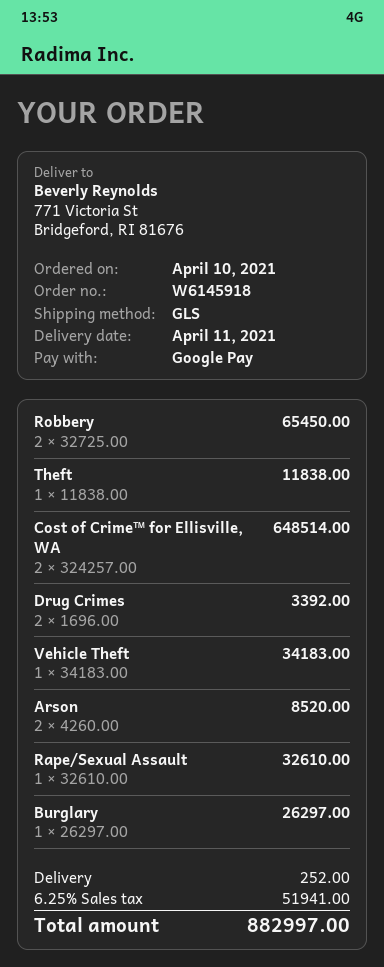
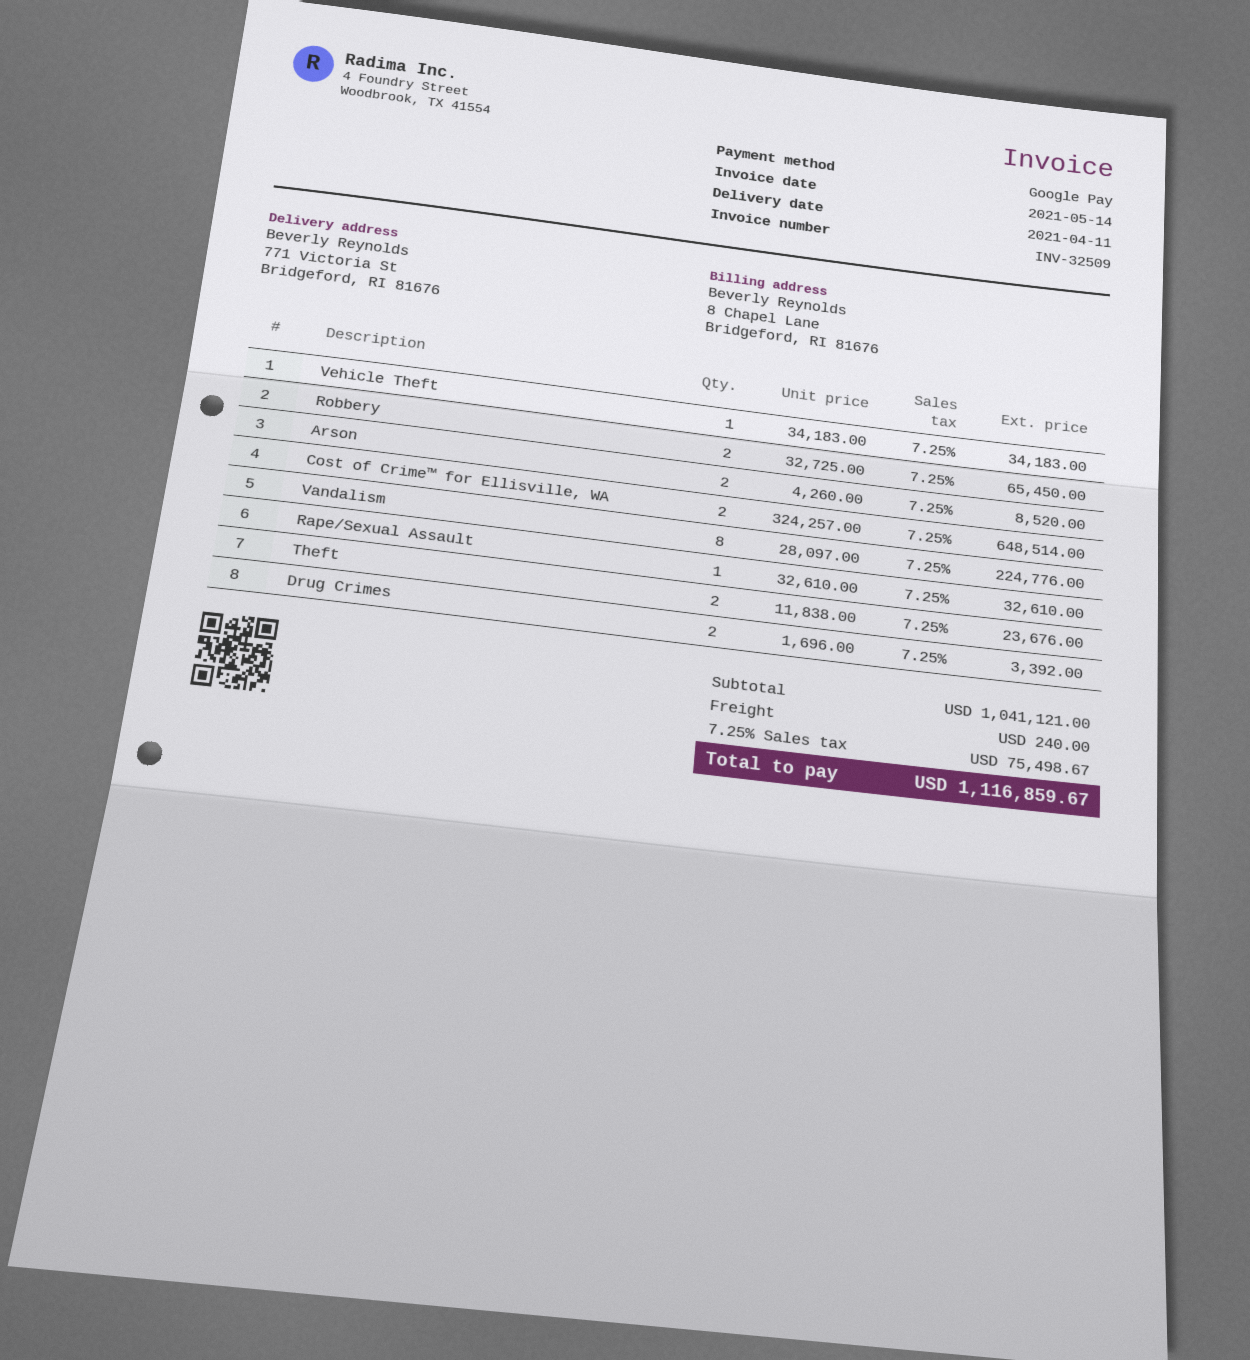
Theft: 1 x 11838.00 = 11838.00 -> 2 x 11838.00 = 23676.00
Burglary: 1 x 26297.00 = 26297.00 -> none
Vandalism: none -> 8 x 28097.00 = 224776.00
shipping: 252.00 -> 240.00
tax: 6.25% = 51941.00 -> 7.25% = 75498.67
total: 882997.00 -> 1116859.67

